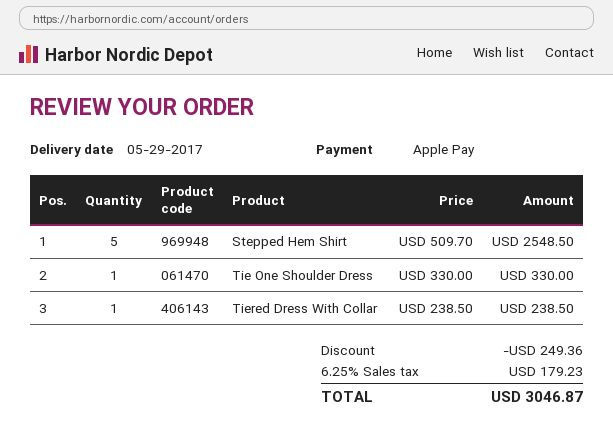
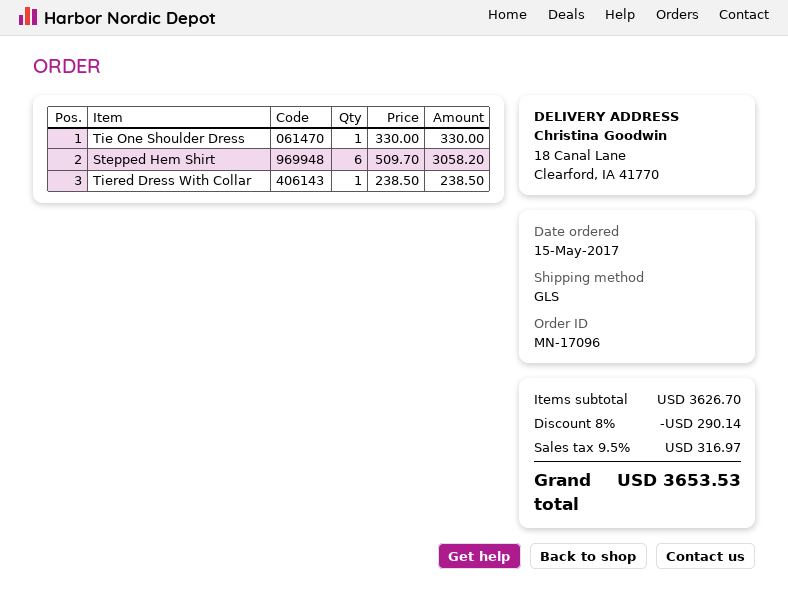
Stepped Hem Shirt: 5 x 509.70 = 2548.50 -> 6 x 509.70 = 3058.20
discount: 249.36 -> 290.14
tax: 6.25% = 179.23 -> 9.5% = 316.97
total: 3046.87 -> 3653.53

